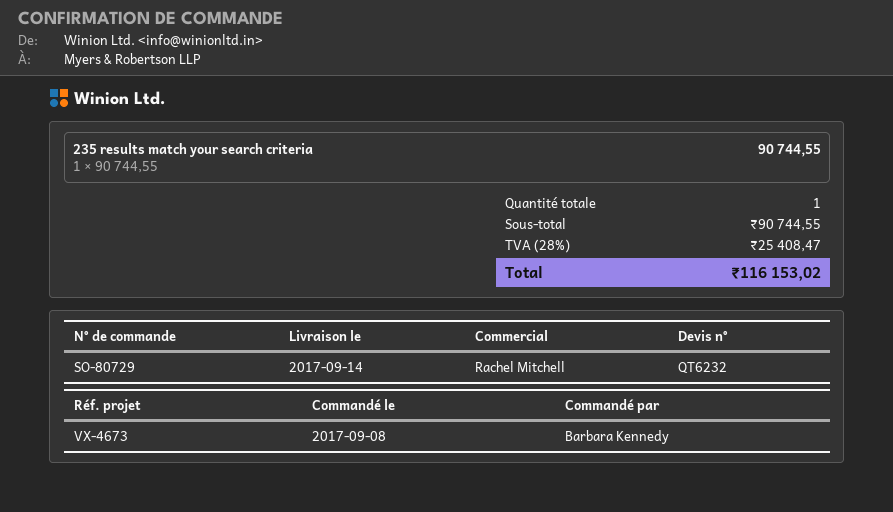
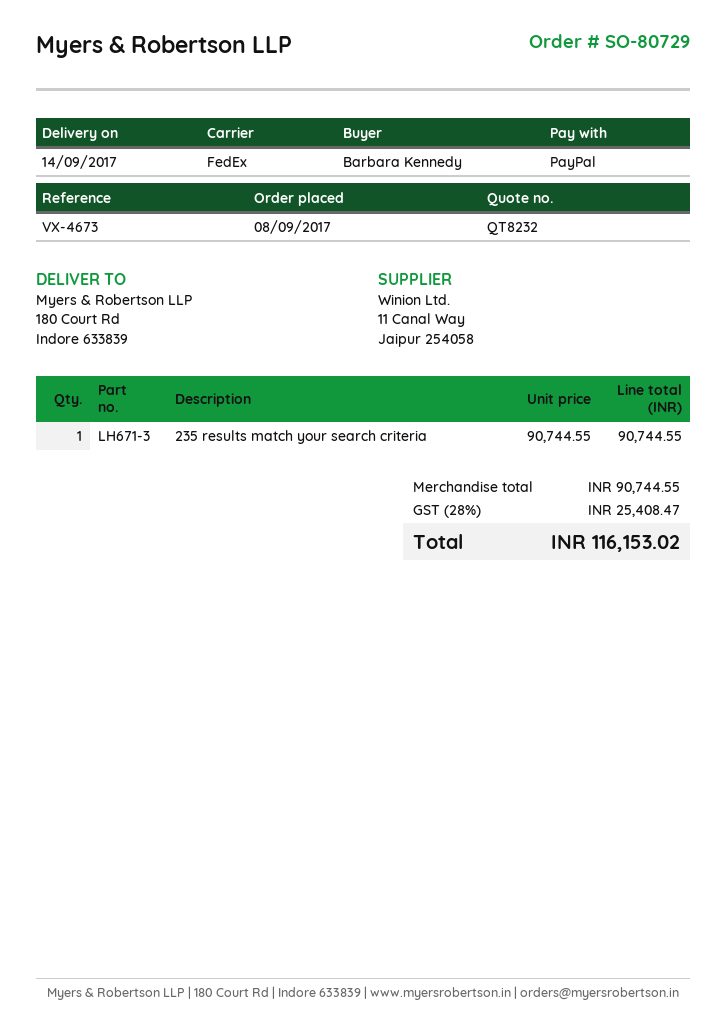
quote number: QT6232 -> QT8232

